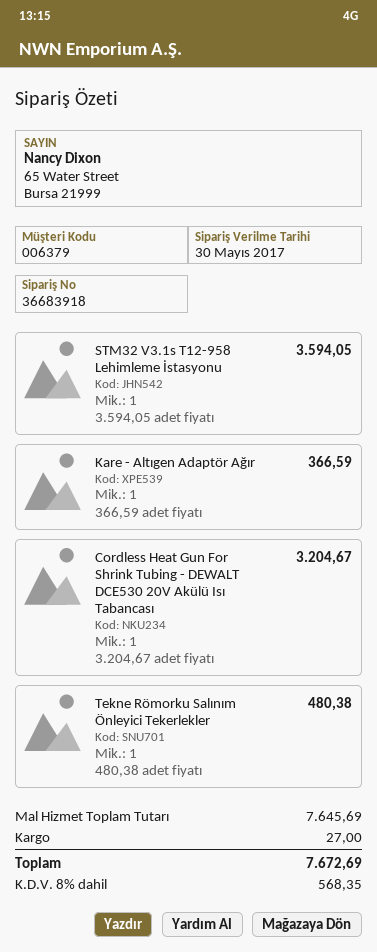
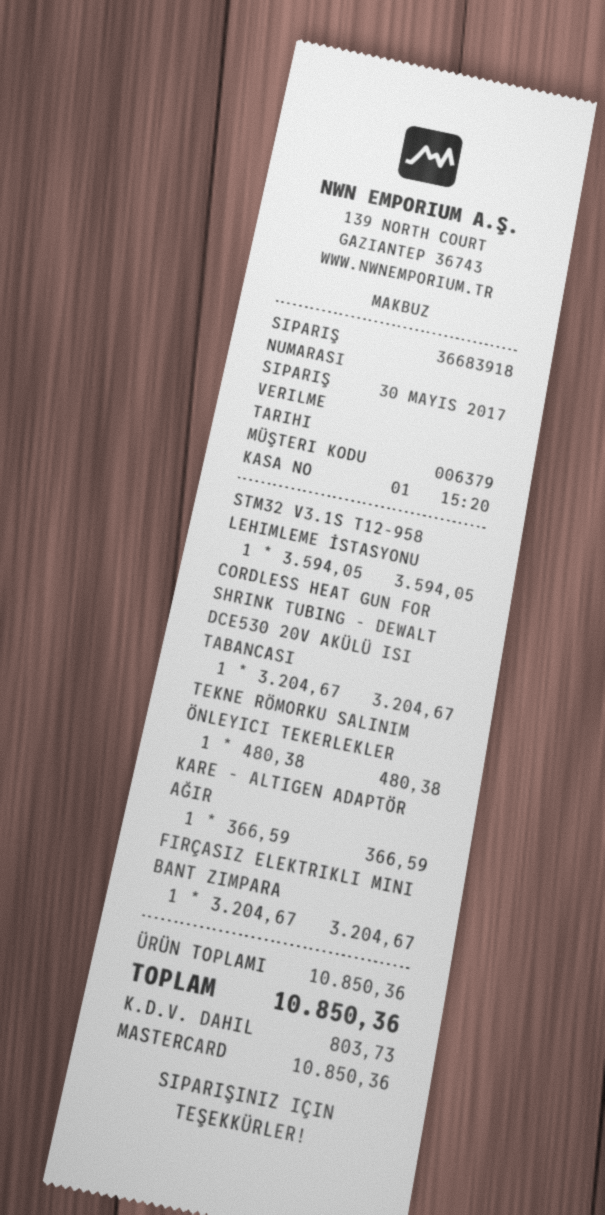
FIRÇASIZ ELEKTRIKLI MINI BANT ZIMPARA: none -> 1 x 3204.67 = 3204.67
subtotal: 7645.69 -> 10850.36
shipping: 27.00 -> none
tax: 568.35 -> 803.73
total: 7672.69 -> 10850.36

